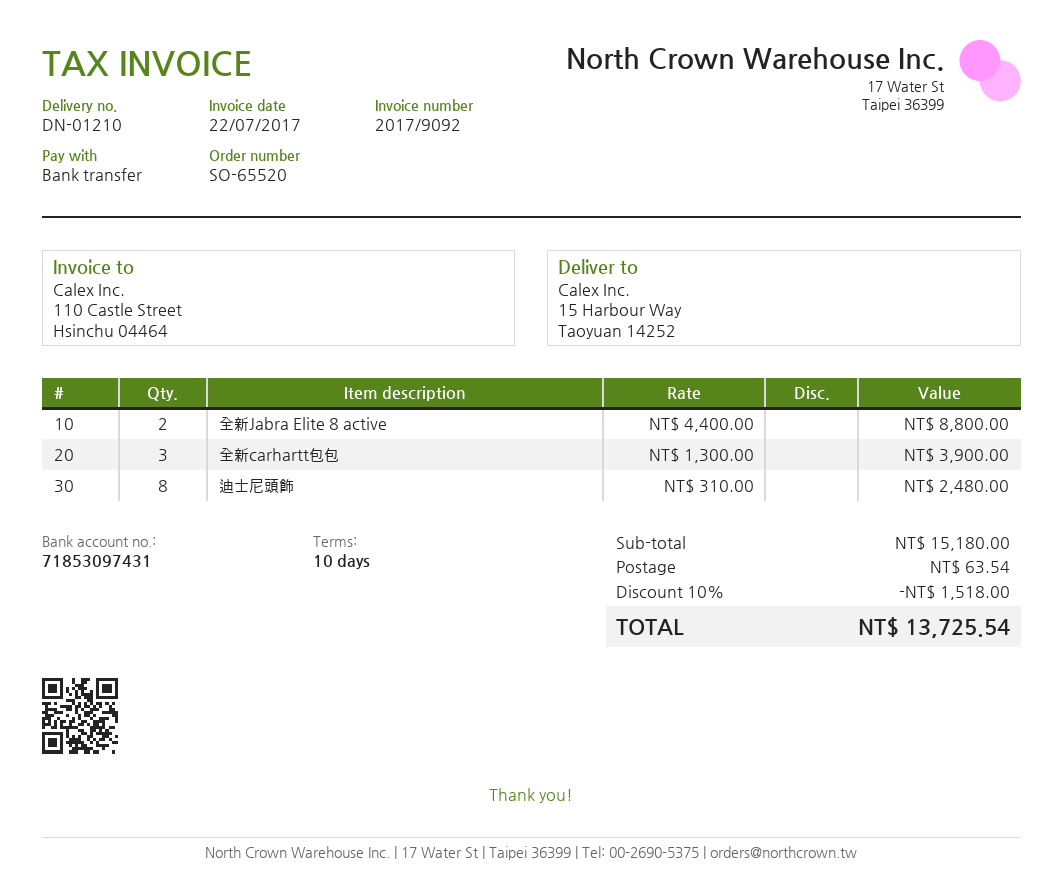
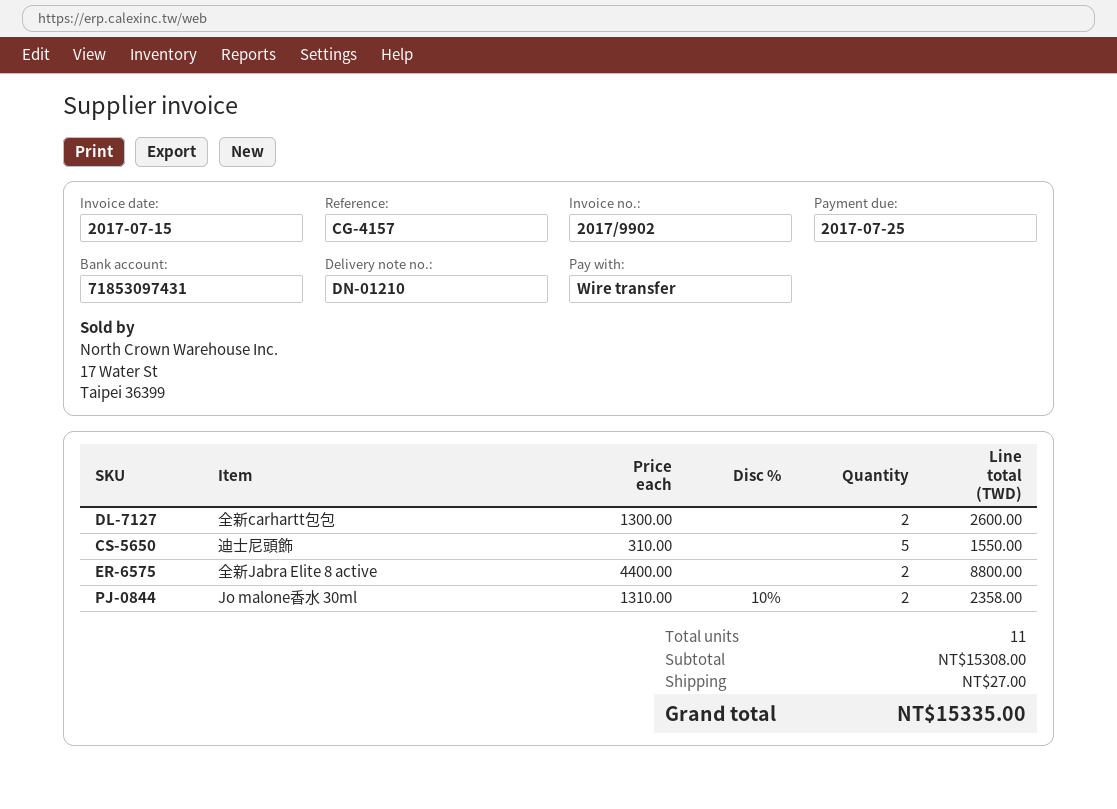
invoice number: 2017/9092 -> 2017/9902
invoice date: 2017-07-22 -> 2017-07-15
全新carhartt包包: 3 x 1300.00 = 3900.00 -> 2 x 1300.00 = 2600.00
迪士尼頭飾: 8 x 310.00 = 2480.00 -> 5 x 310.00 = 1550.00
Jo malone香水 30ml: none -> 2 x 1310.00 - 10% = 2358.00
subtotal: 15180.00 -> 15308.00
discount: 10% = 1518.00 -> none
shipping: 63.54 -> 27.00
total: 13725.54 -> 15335.00

